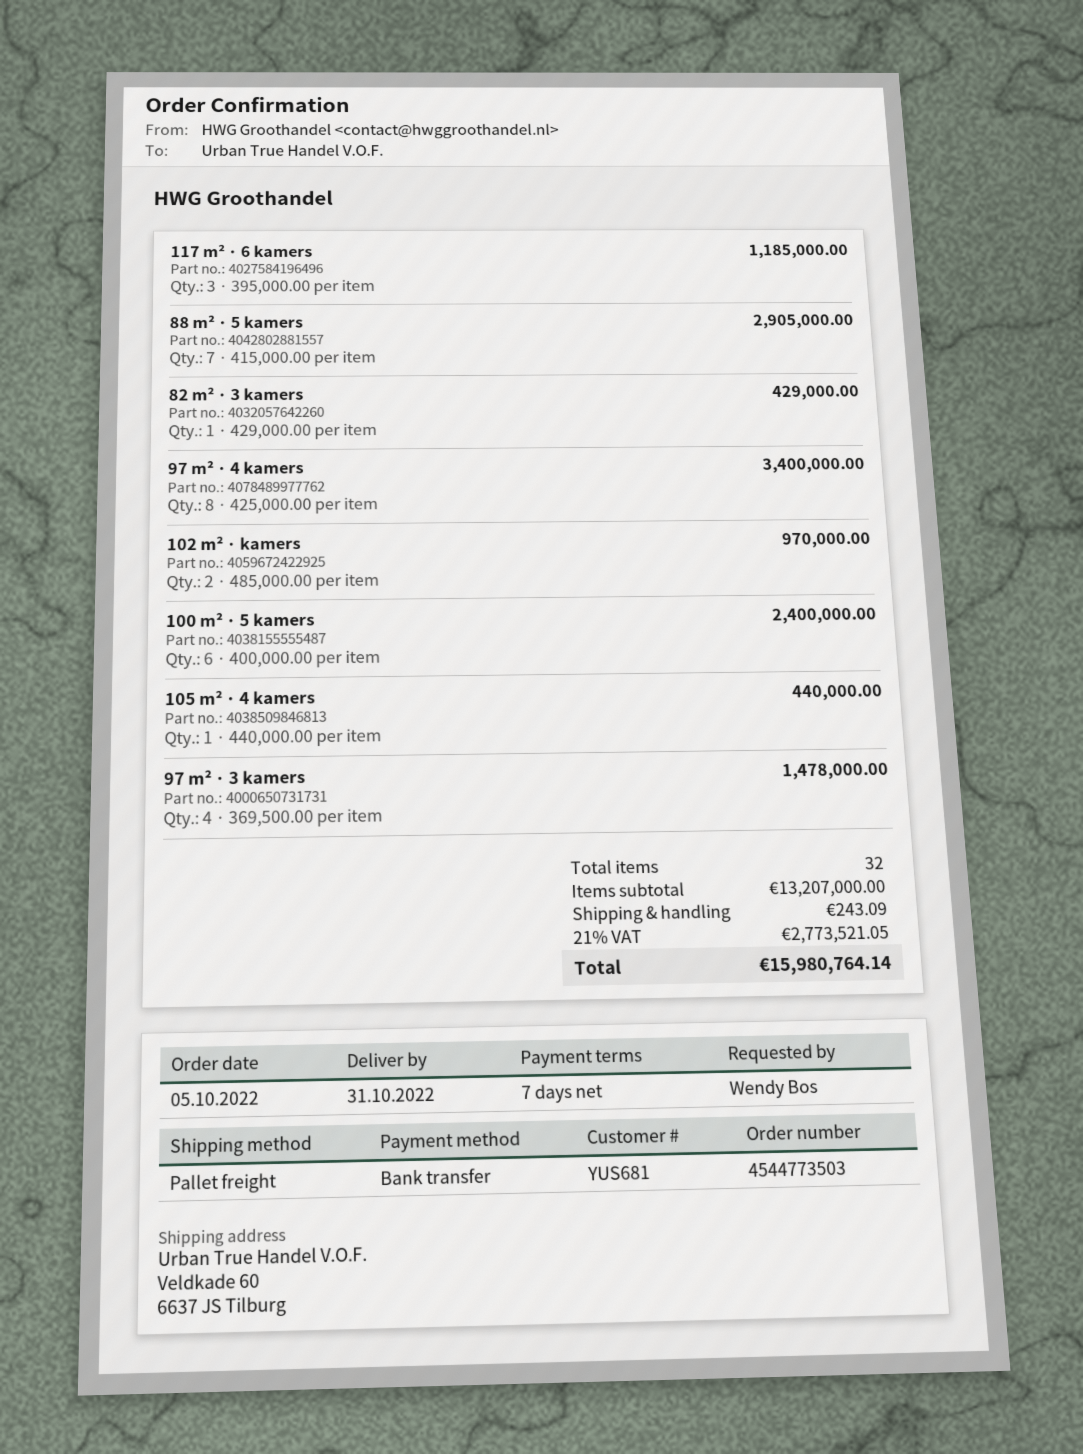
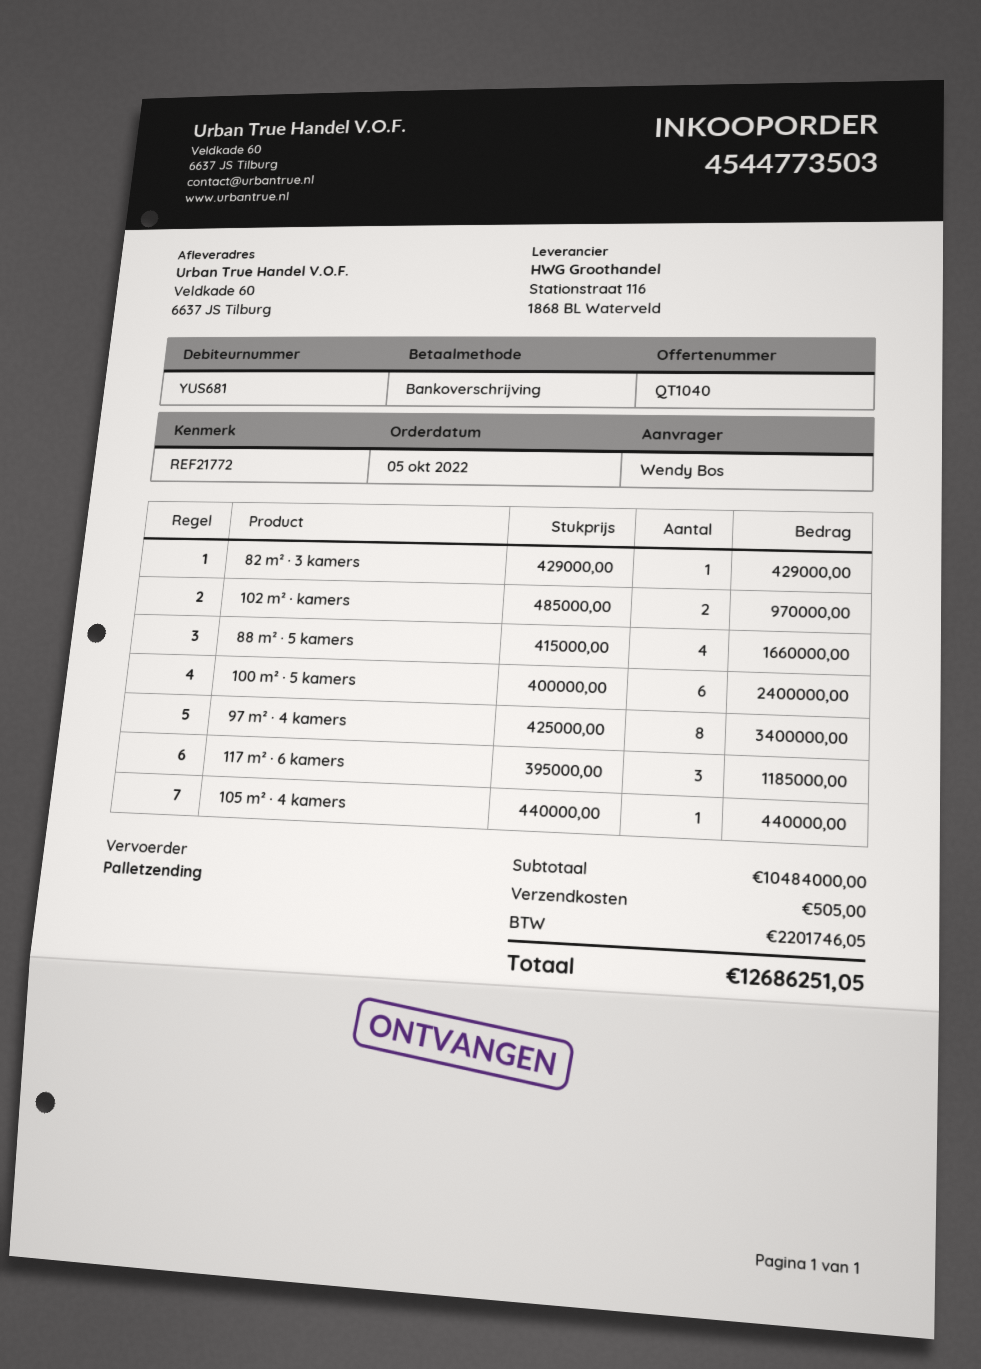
88 m² · 5 kamers: 7 x 415000.00 = 2905000.00 -> 4 x 415000.00 = 1660000.00
97 m² · 3 kamers: 4 x 369500.00 = 1478000.00 -> none
subtotal: 13207000.00 -> 10484000.00
shipping: 243.09 -> 505.00
tax: 2773521.05 -> 2201746.05
total: 15980764.14 -> 12686251.05

